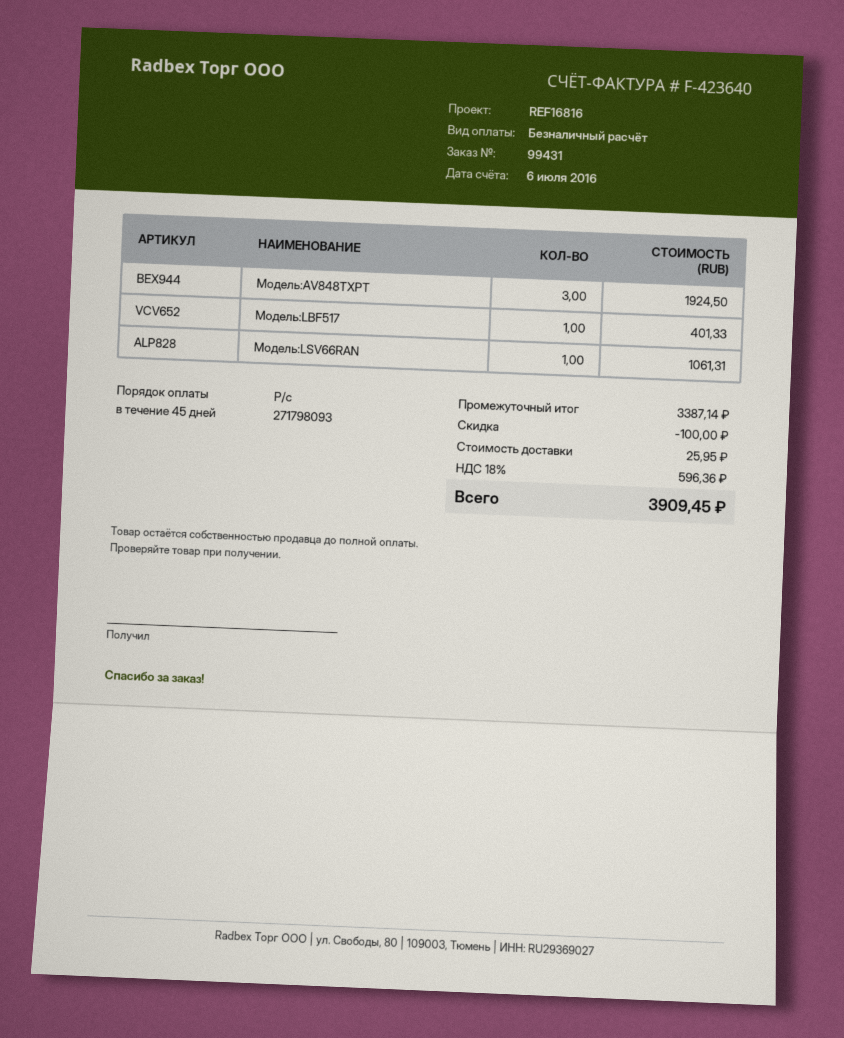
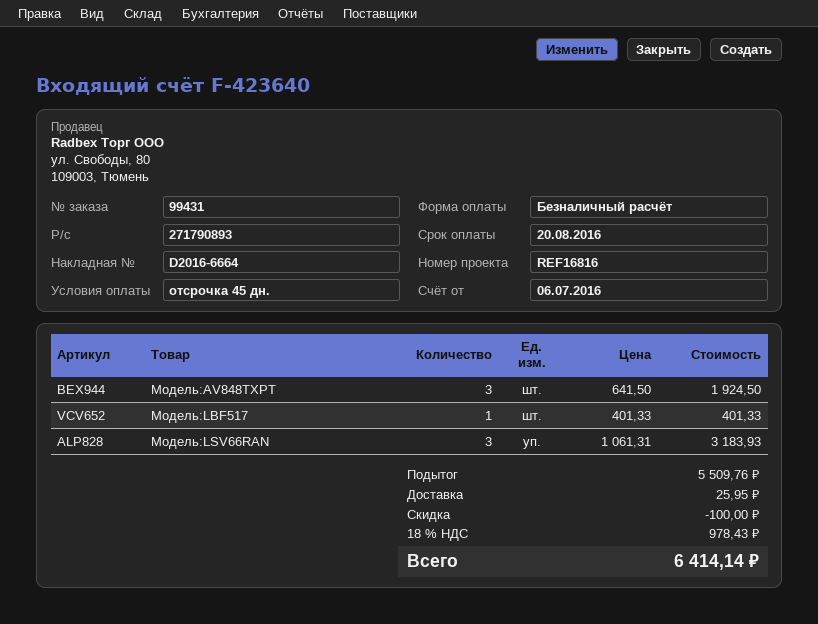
bank account: 271798093 -> 271790893
Модель:LSV66RAN: 1 for 1061.31 -> 3 for 3183.93
subtotal: 3387.14 -> 5509.76
tax: 18% = 596.36 -> 18% = 978.43
total: 3909.45 -> 6414.14

